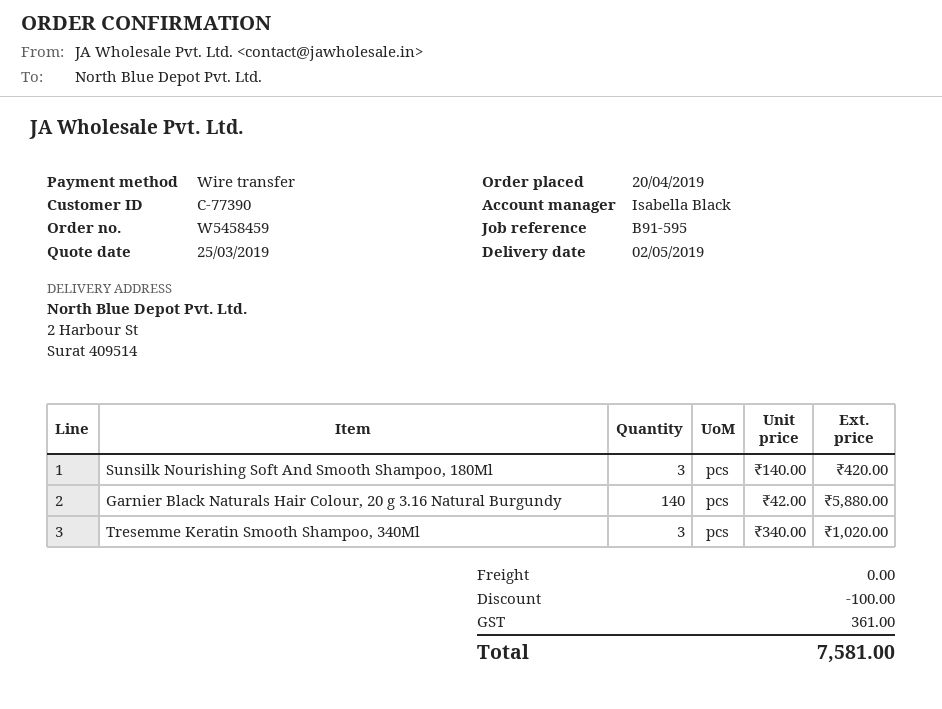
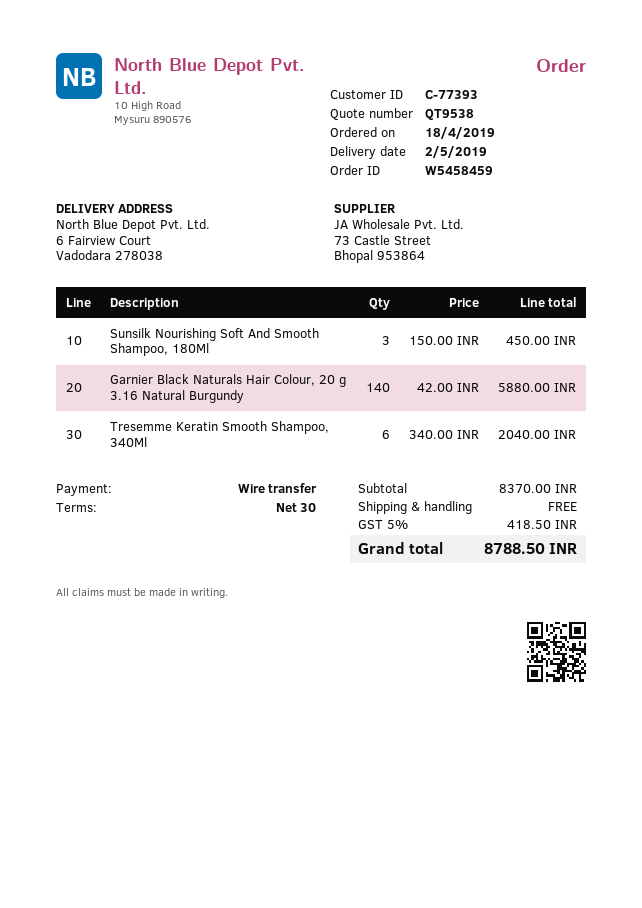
order date: 2019-04-20 -> 2019-04-18
customer number: C-77390 -> C-77393
ship to: 2 Harbour St, Surat 409514 -> 6 Fairview Court, Vadodara 278038
Sunsilk Nourishing Soft And Smooth Shampoo, 180Ml: 3 x 140.00 = 420.00 -> 3 x 150.00 = 450.00
Tresemme Keratin Smooth Shampoo, 340Ml: 3 x 340.00 = 1020.00 -> 6 x 340.00 = 2040.00
discount: 100.00 -> none
tax: 361.00 -> 418.50
total: 7581.00 -> 8788.50

